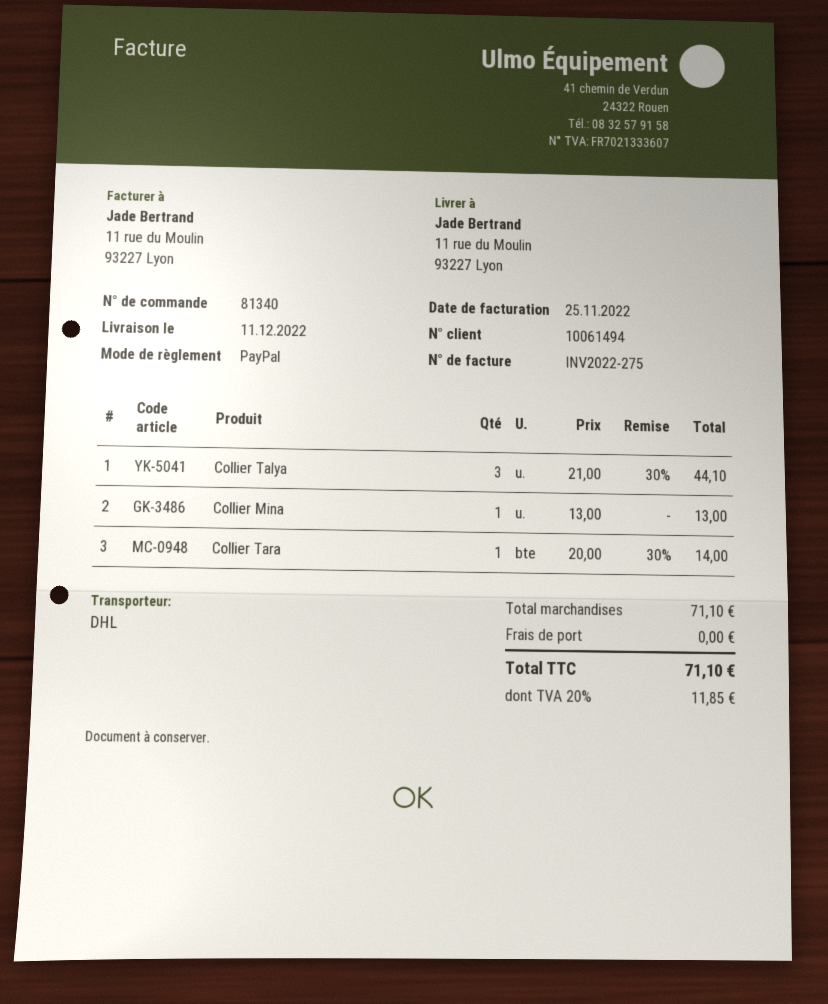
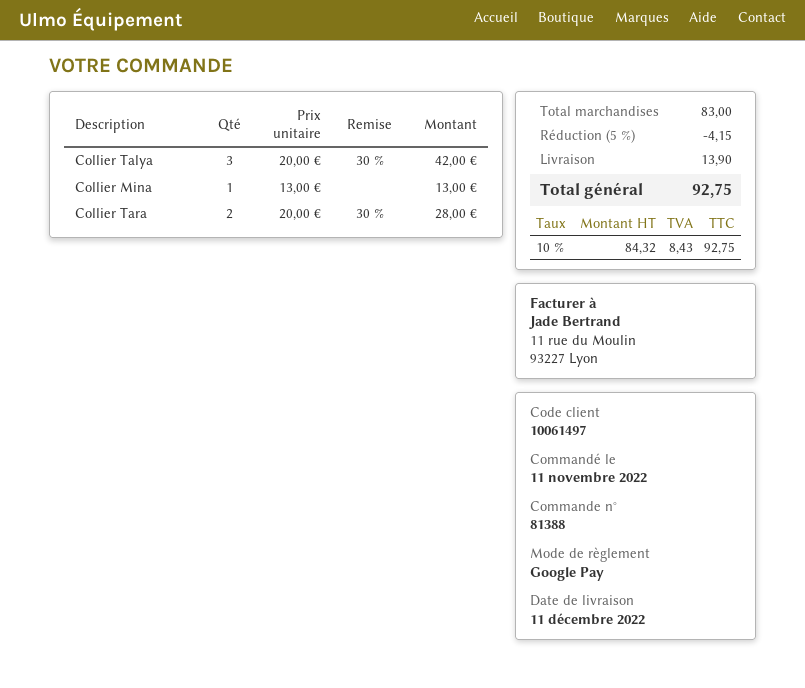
order number: 81340 -> 81388
customer number: 10061494 -> 10061497
payment method: PayPal -> Google Pay
Collier Talya: 3 x 21.00 - 30% = 44.10 -> 3 x 20.00 - 30% = 42.00
Collier Tara: 1 x 20.00 - 30% = 14.00 -> 2 x 20.00 - 30% = 28.00
subtotal: 71.10 -> 83.00
discount: none -> 5% = 4.15
shipping: 0.00 -> 13.90
tax: 20% = 11.85 -> 10% = 8.43
total: 71.10 -> 92.75

